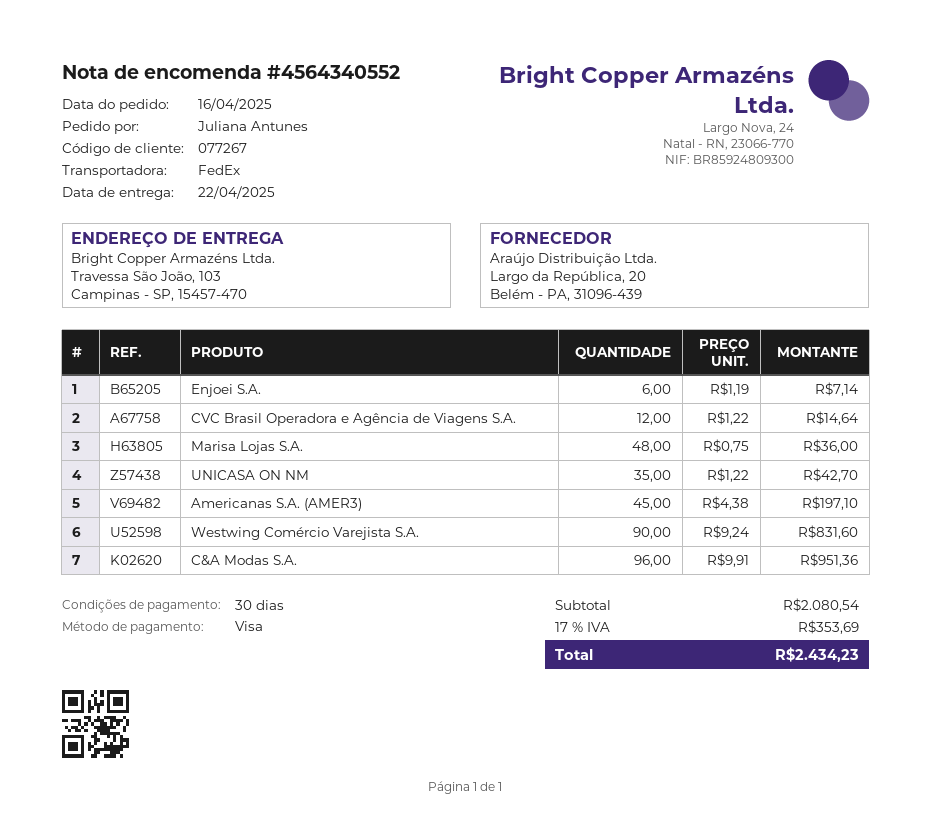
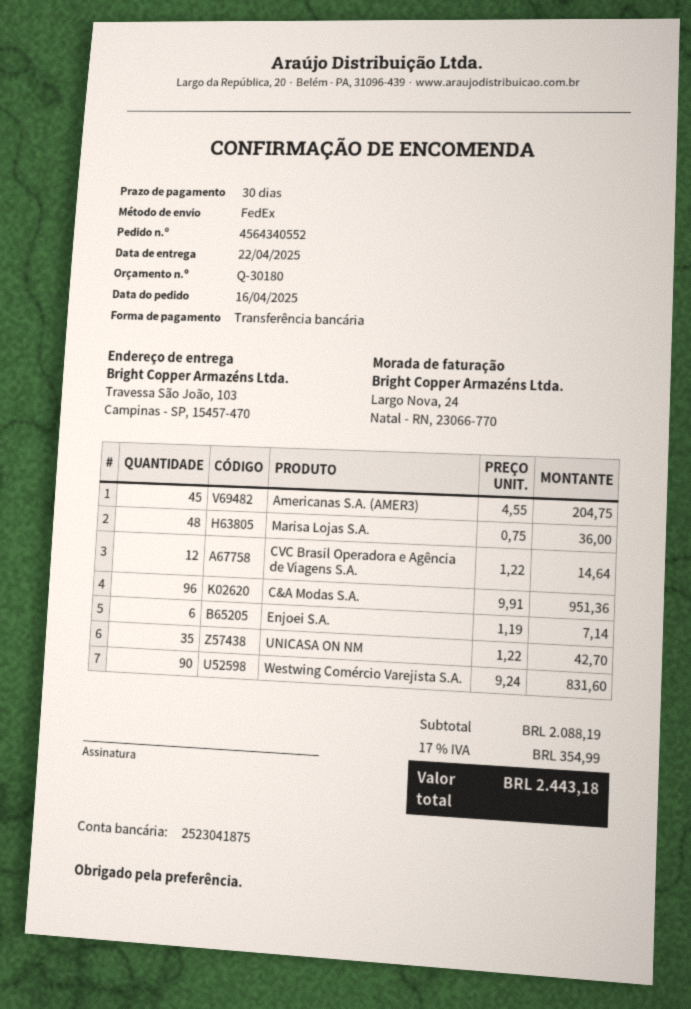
payment method: Visa -> bank transfer
Americanas S.A. (AMER3): 45 x 4.38 = 197.10 -> 45 x 4.55 = 204.75
subtotal: 2080.54 -> 2088.19
tax: 17% = 353.69 -> 17% = 354.99
total: 2434.23 -> 2443.18

